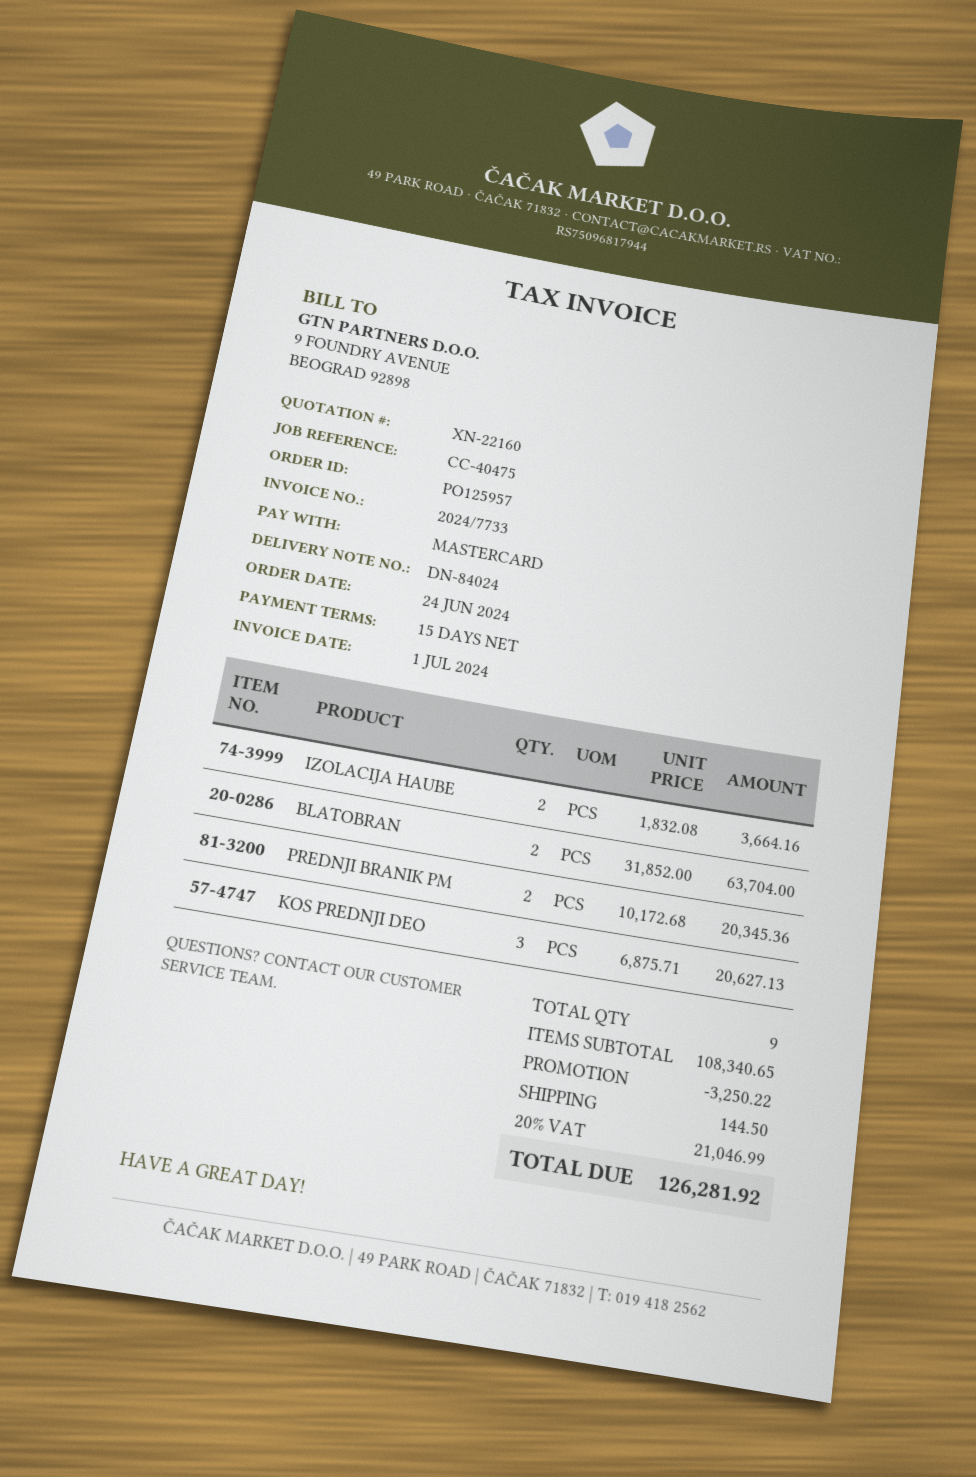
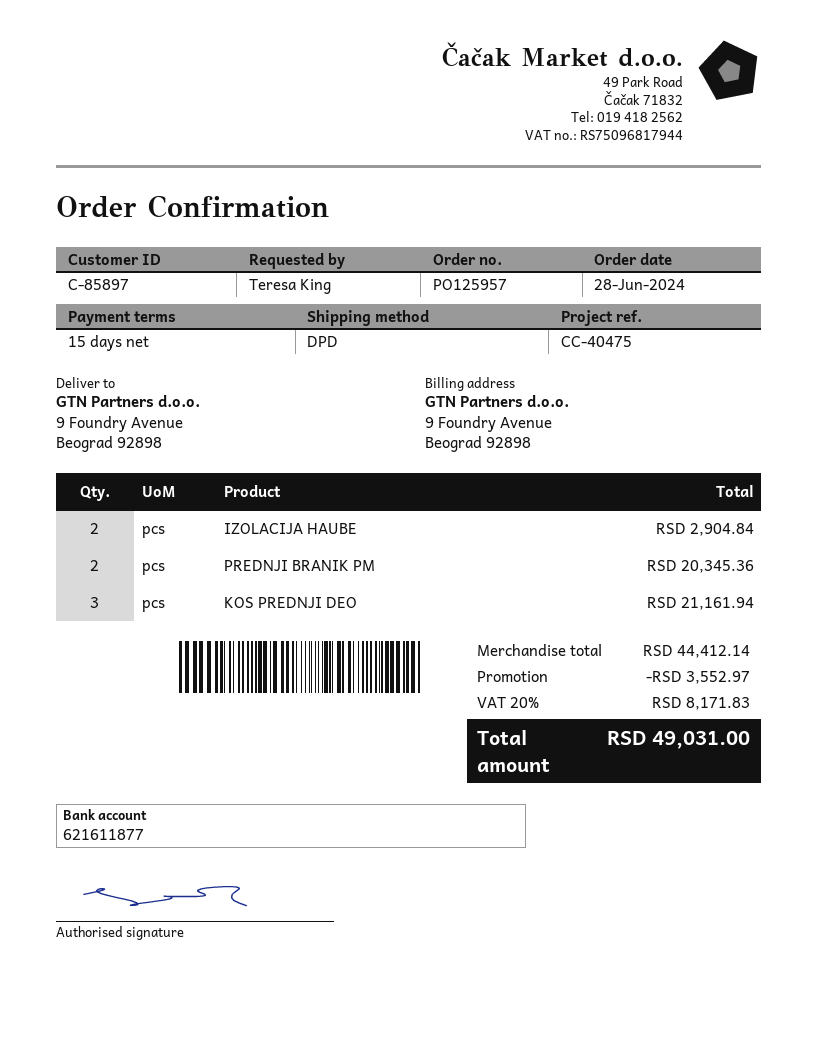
order date: 2024-06-24 -> 2024-06-28
IZOLACIJA HAUBE: 2 for 3664.16 -> 2 for 2904.84
BLATOBRAN: 2 for 63704.00 -> none
KOS PREDNJI DEO: 3 for 20627.13 -> 3 for 21161.94
subtotal: 108340.65 -> 44412.14
discount: 3250.22 -> 3552.97
shipping: 144.50 -> none
tax: 20% = 21046.99 -> 20% = 8171.83
total: 126281.92 -> 49031.00

